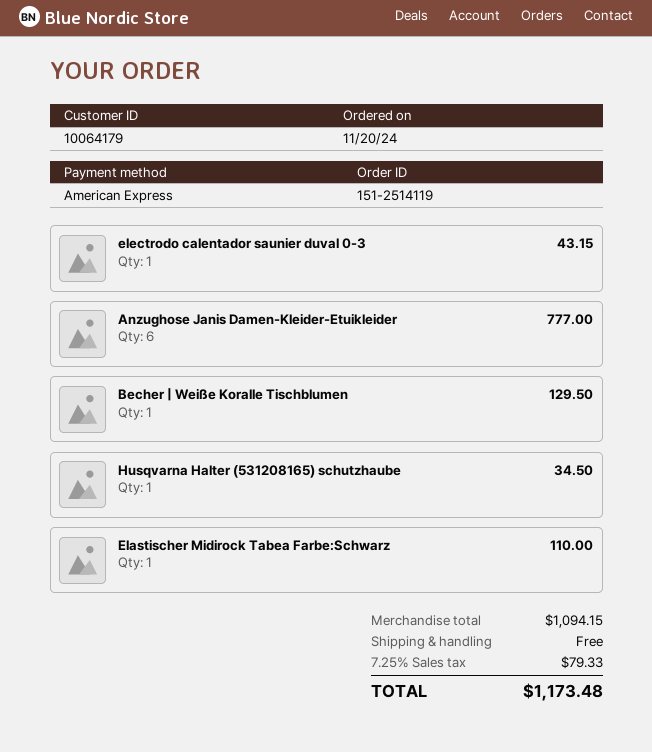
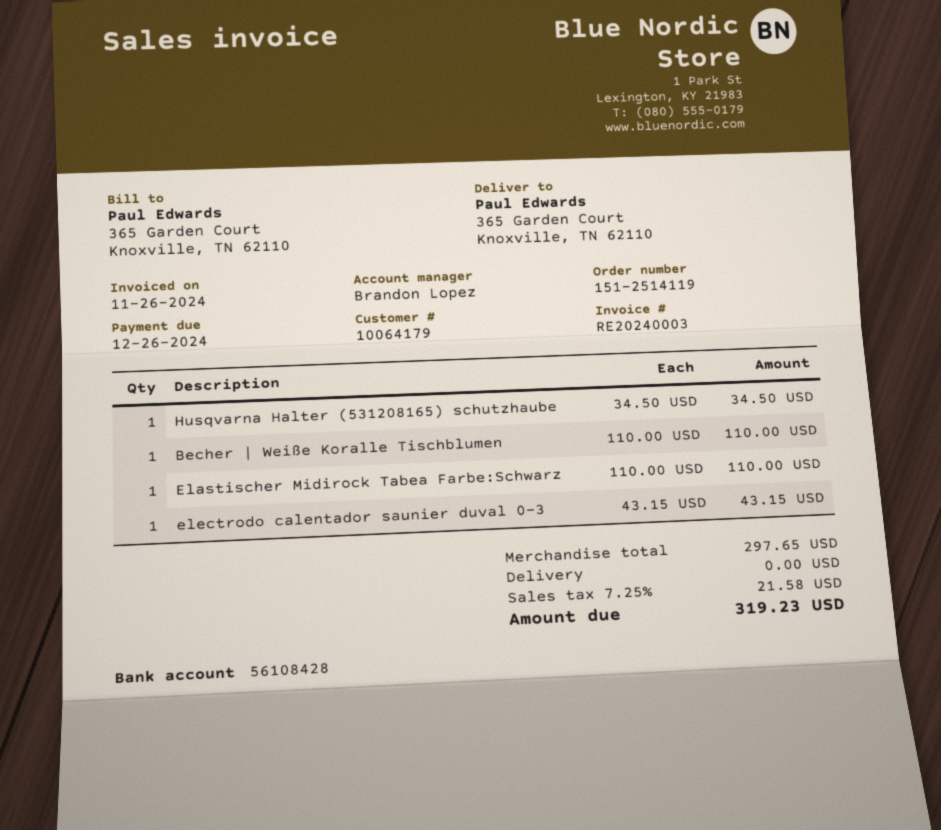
Anzughose Janis Damen-Kleider-Etuikleider: 6 for 777.00 -> none
Becher | Weiße Koralle Tischblumen: 1 for 129.50 -> 1 for 110.00
subtotal: 1094.15 -> 297.65
tax: 7.25% = 79.33 -> 7.25% = 21.58
total: 1173.48 -> 319.23

